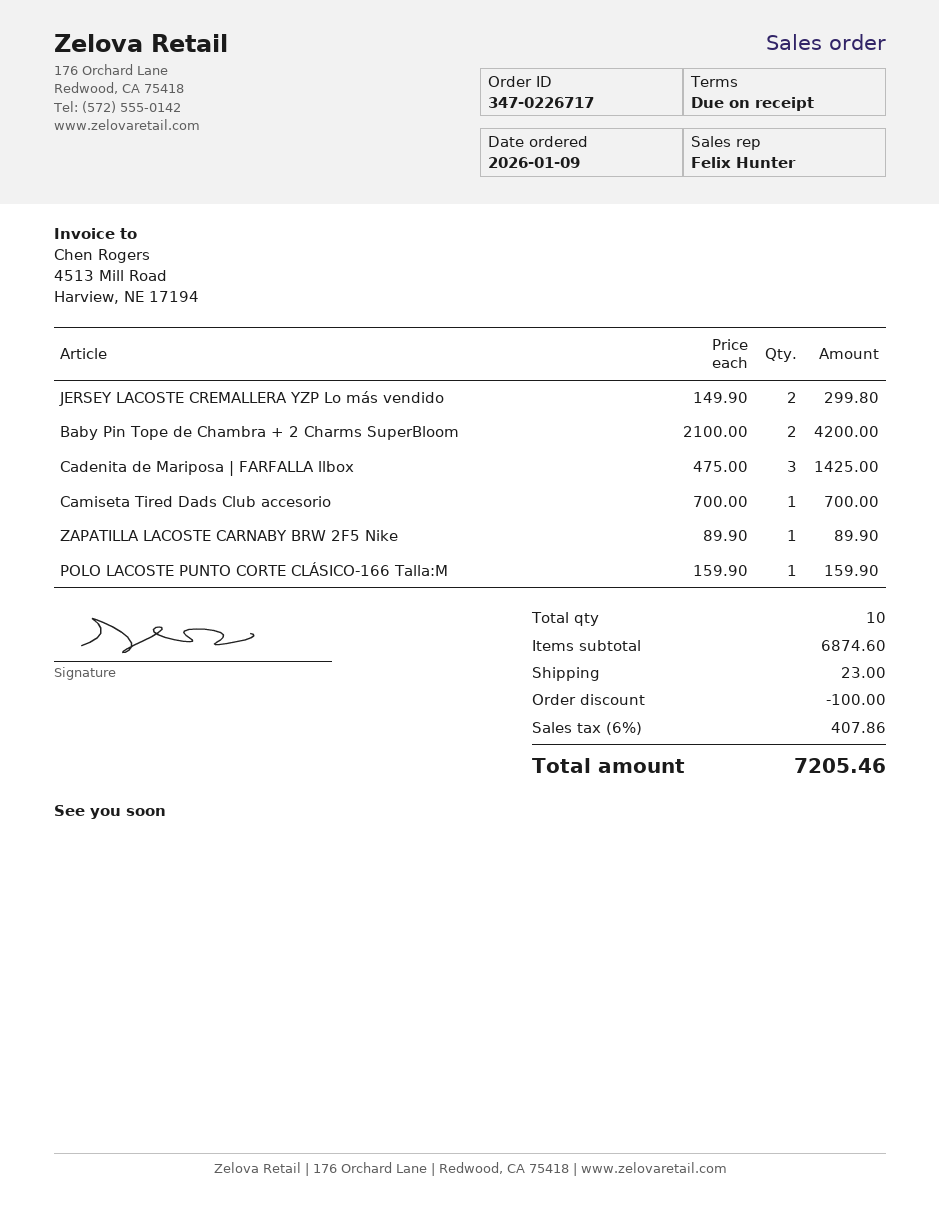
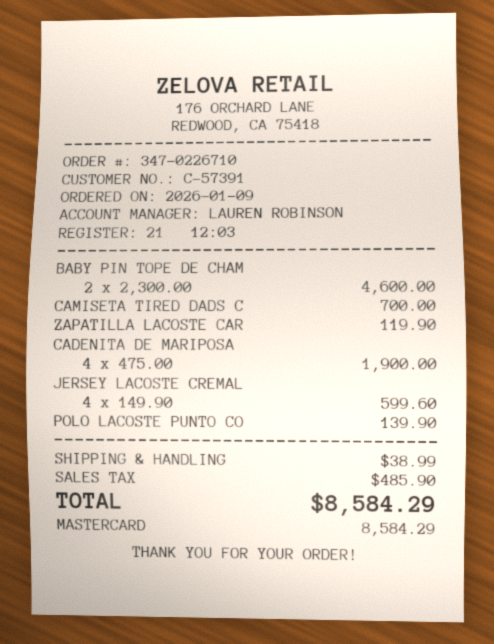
order number: 347-0226717 -> 347-0226710
sales rep: Felix Hunter -> LAUREN ROBINSON
JERSEY LACOSTE CREMALLERA YZP Lo más vendido: 2 x 149.90 = 299.80 -> 4 x 149.90 = 599.60
Baby Pin Tope de Chambra + 2 Charms SuperBloom: 2 x 2100.00 = 4200.00 -> 2 x 2300.00 = 4600.00
Cadenita de Mariposa | FARFALLA llbox: 3 x 475.00 = 1425.00 -> 4 x 475.00 = 1900.00
ZAPATILLA LACOSTE CARNABY BRW 2F5 Nike: 1 x 89.90 = 89.90 -> 1 x 119.90 = 119.90
POLO LACOSTE PUNTO CORTE CLÁSICO-166 Talla:M: 1 x 159.90 = 159.90 -> 1 x 139.90 = 139.90
discount: 100.00 -> none
shipping: 23.00 -> 38.99
tax: 407.86 -> 485.90
total: 7205.46 -> 8584.29

